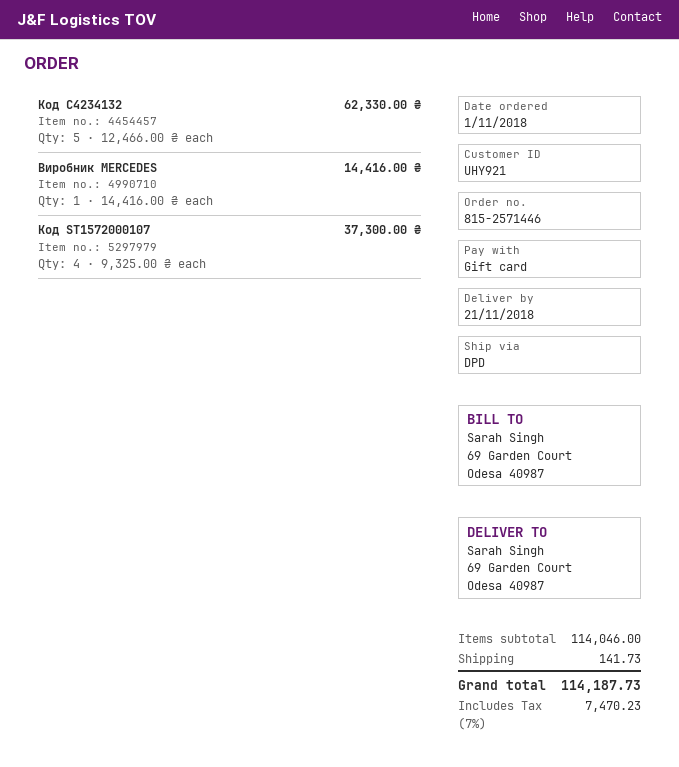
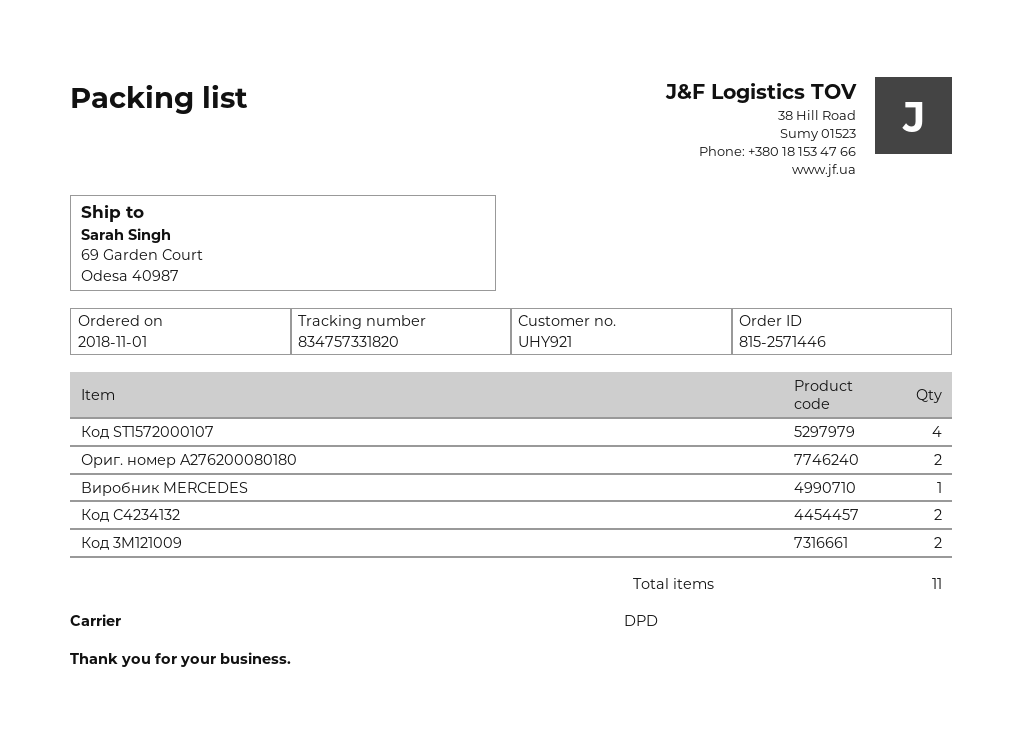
Код C4234132: 5 -> 2
Ориг. номер A276200080180: none -> 2
Код 3M121009: none -> 2

